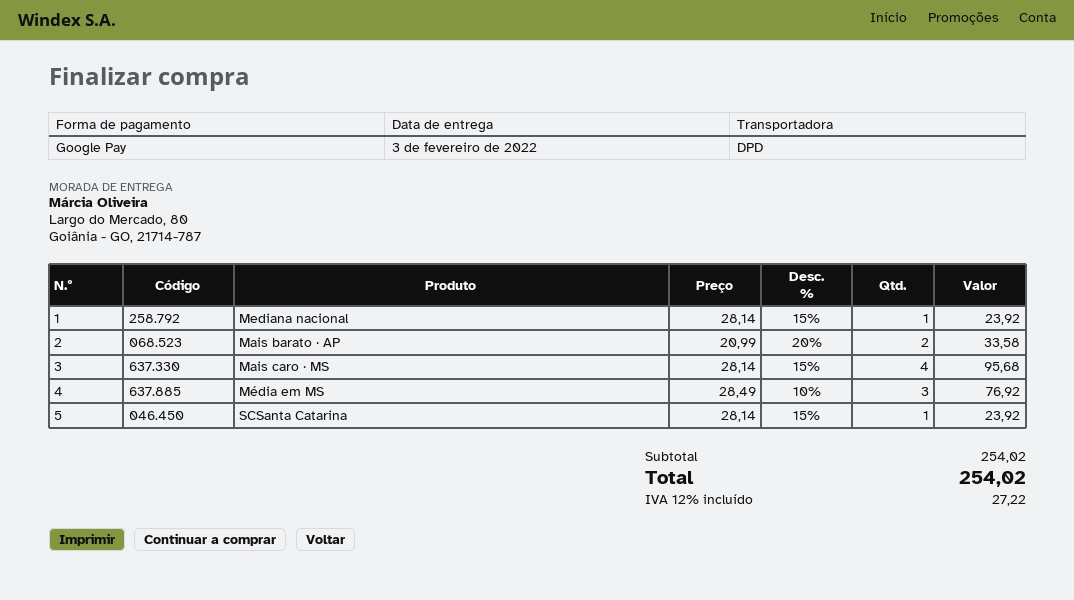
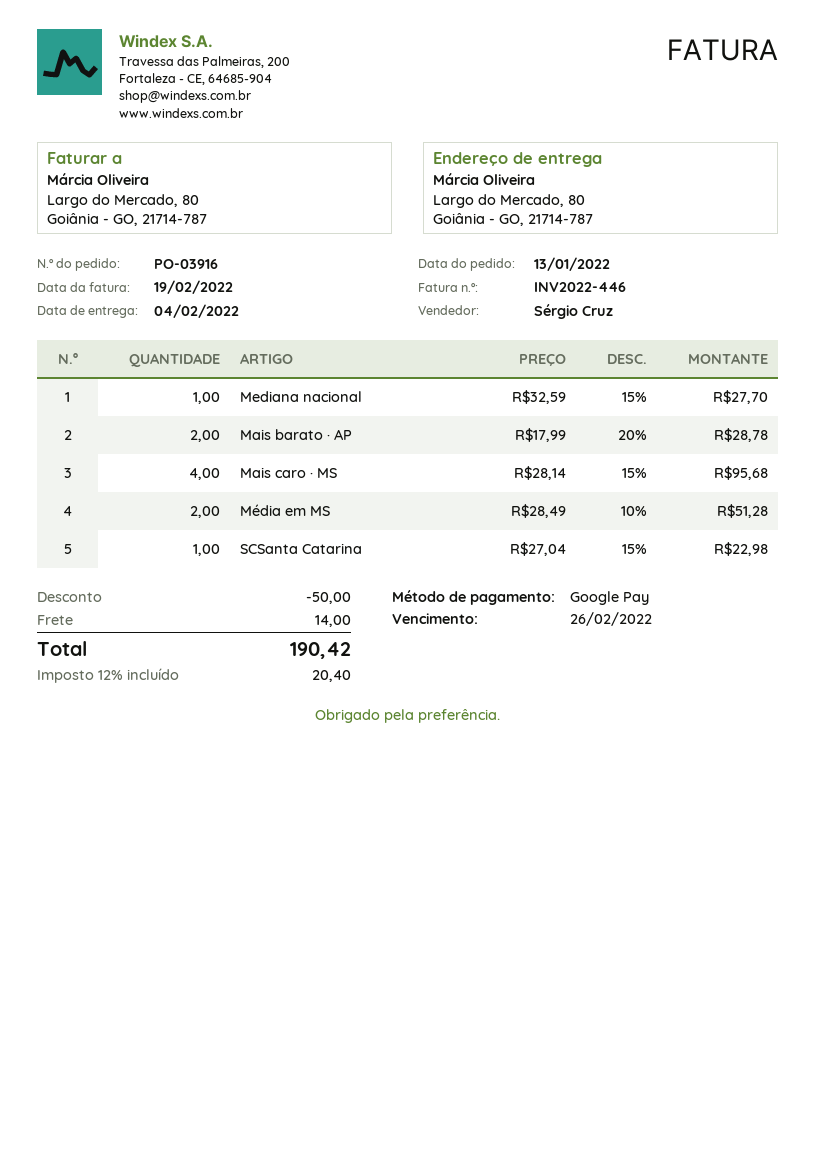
delivery date: 2022-02-03 -> 2022-02-04
Mediana nacional: 1 x 28.14 - 15% = 23.92 -> 1 x 32.59 - 15% = 27.70
Mais barato · AP: 2 x 20.99 - 20% = 33.58 -> 2 x 17.99 - 20% = 28.78
Média em MS: 3 x 28.49 - 10% = 76.92 -> 2 x 28.49 - 10% = 51.28
SCSanta Catarina: 1 x 28.14 - 15% = 23.92 -> 1 x 27.04 - 15% = 22.98
discount: none -> 50.00
shipping: none -> 14.00
tax: 12% = 27.22 -> 12% = 20.40
total: 254.02 -> 190.42

